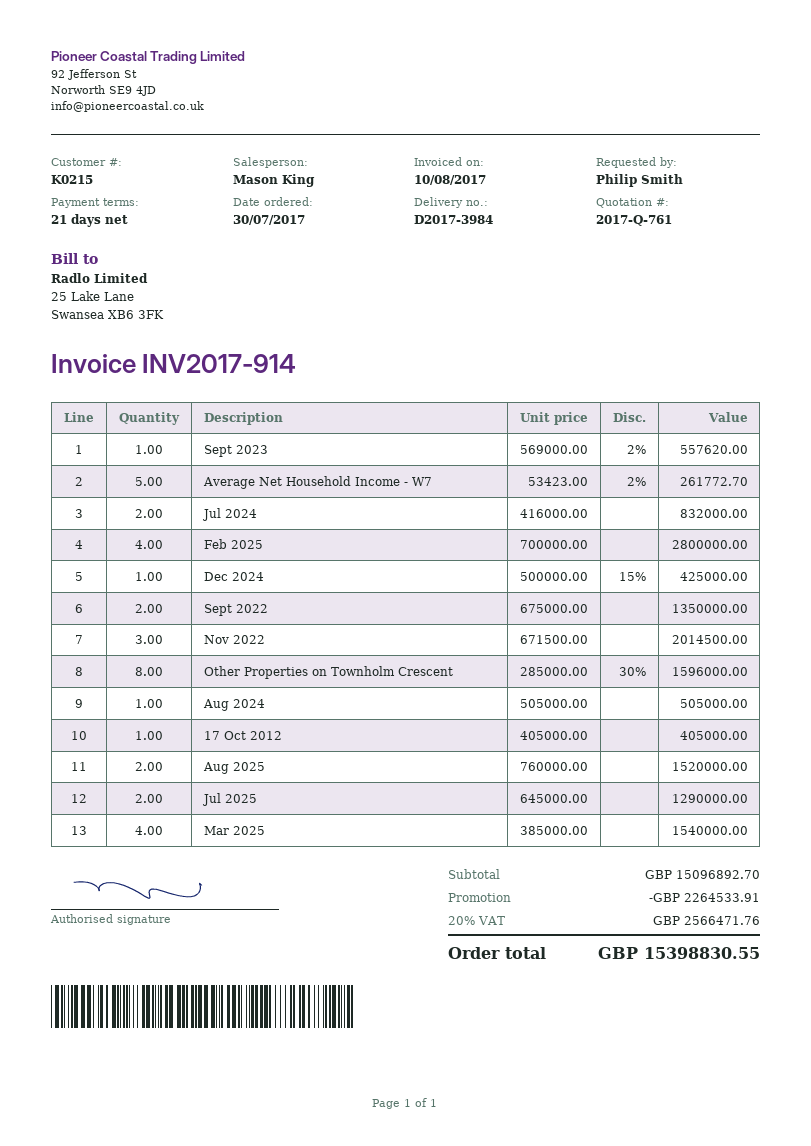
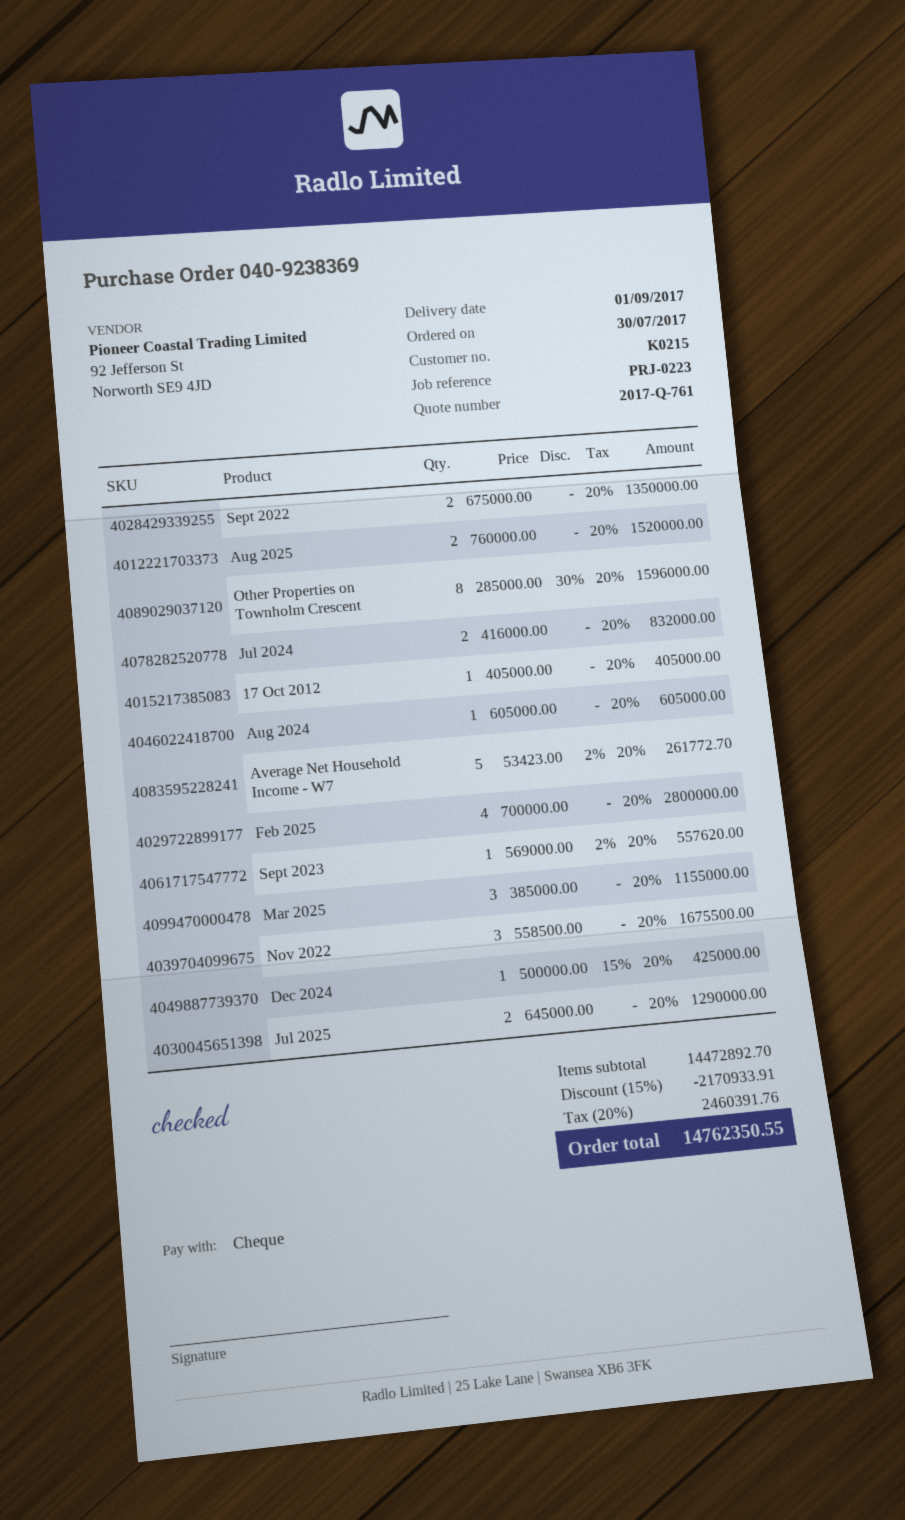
Nov 2022: 3 x 671500.00 = 2014500.00 -> 3 x 558500.00 = 1675500.00
Aug 2024: 1 x 505000.00 = 505000.00 -> 1 x 605000.00 = 605000.00
Mar 2025: 4 x 385000.00 = 1540000.00 -> 3 x 385000.00 = 1155000.00
subtotal: 15096892.70 -> 14472892.70
discount: 2264533.91 -> 2170933.91
tax: 20% = 2566471.76 -> 20% = 2460391.76
total: 15398830.55 -> 14762350.55

